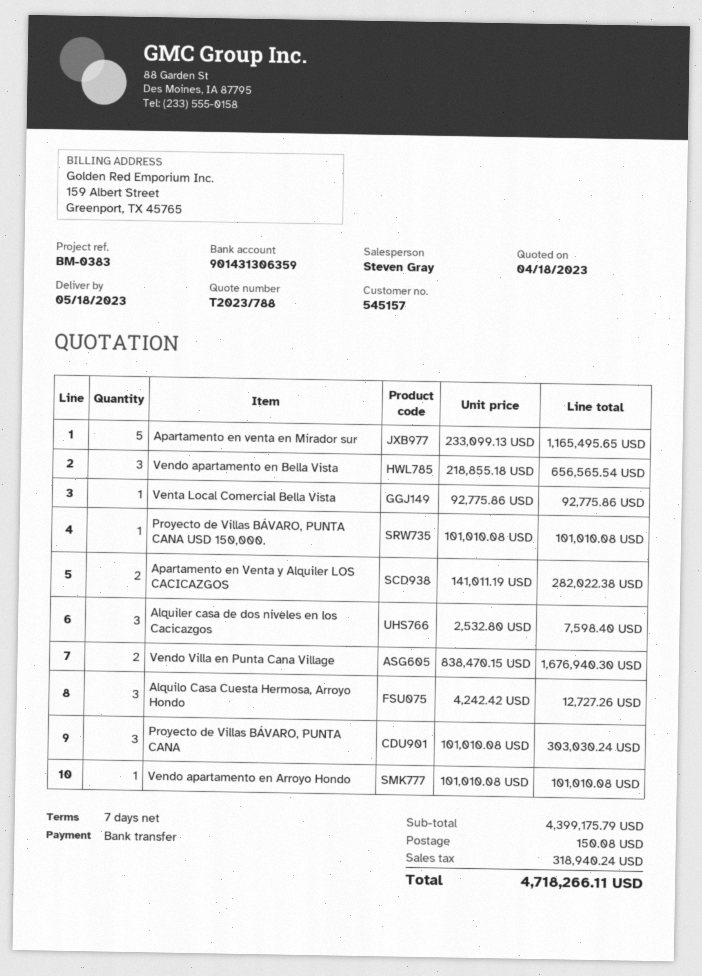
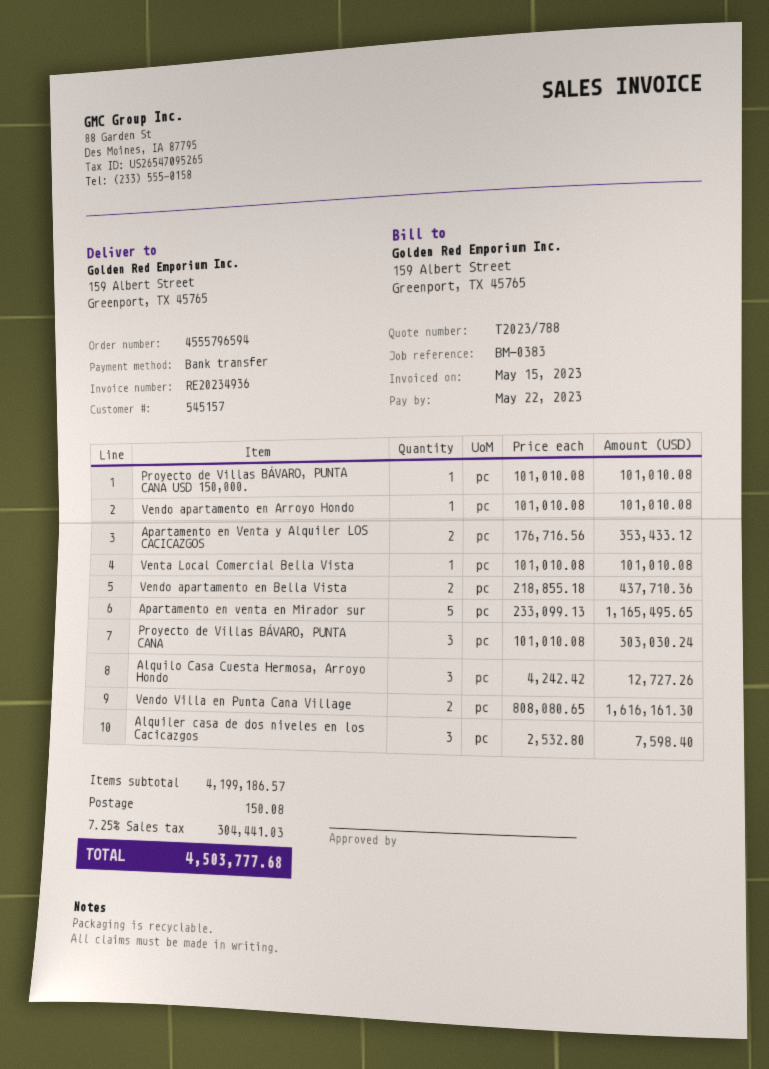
Vendo apartamento en Bella Vista: 3 x 218855.18 = 656565.54 -> 2 x 218855.18 = 437710.36
Venta Local Comercial Bella Vista: 1 x 92775.86 = 92775.86 -> 1 x 101010.08 = 101010.08
Apartamento en Venta y Alquiler LOS CACICAZGOS: 2 x 141011.19 = 282022.38 -> 2 x 176716.56 = 353433.12
Vendo Villa en Punta Cana Village: 2 x 838470.15 = 1676940.30 -> 2 x 808080.65 = 1616161.30
subtotal: 4399175.79 -> 4199186.57
tax: 318940.24 -> 304441.03
total: 4718266.11 -> 4503777.68

